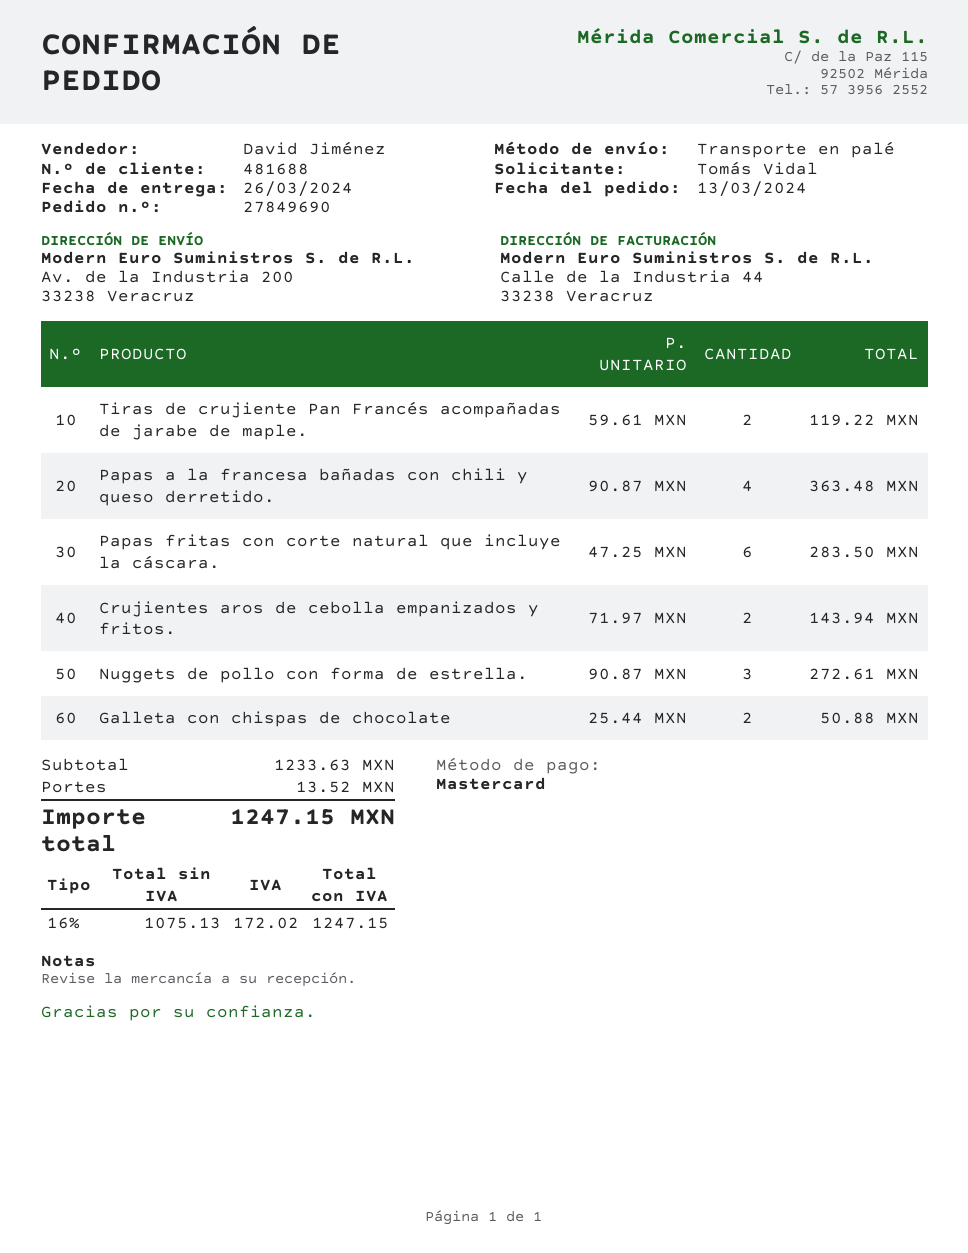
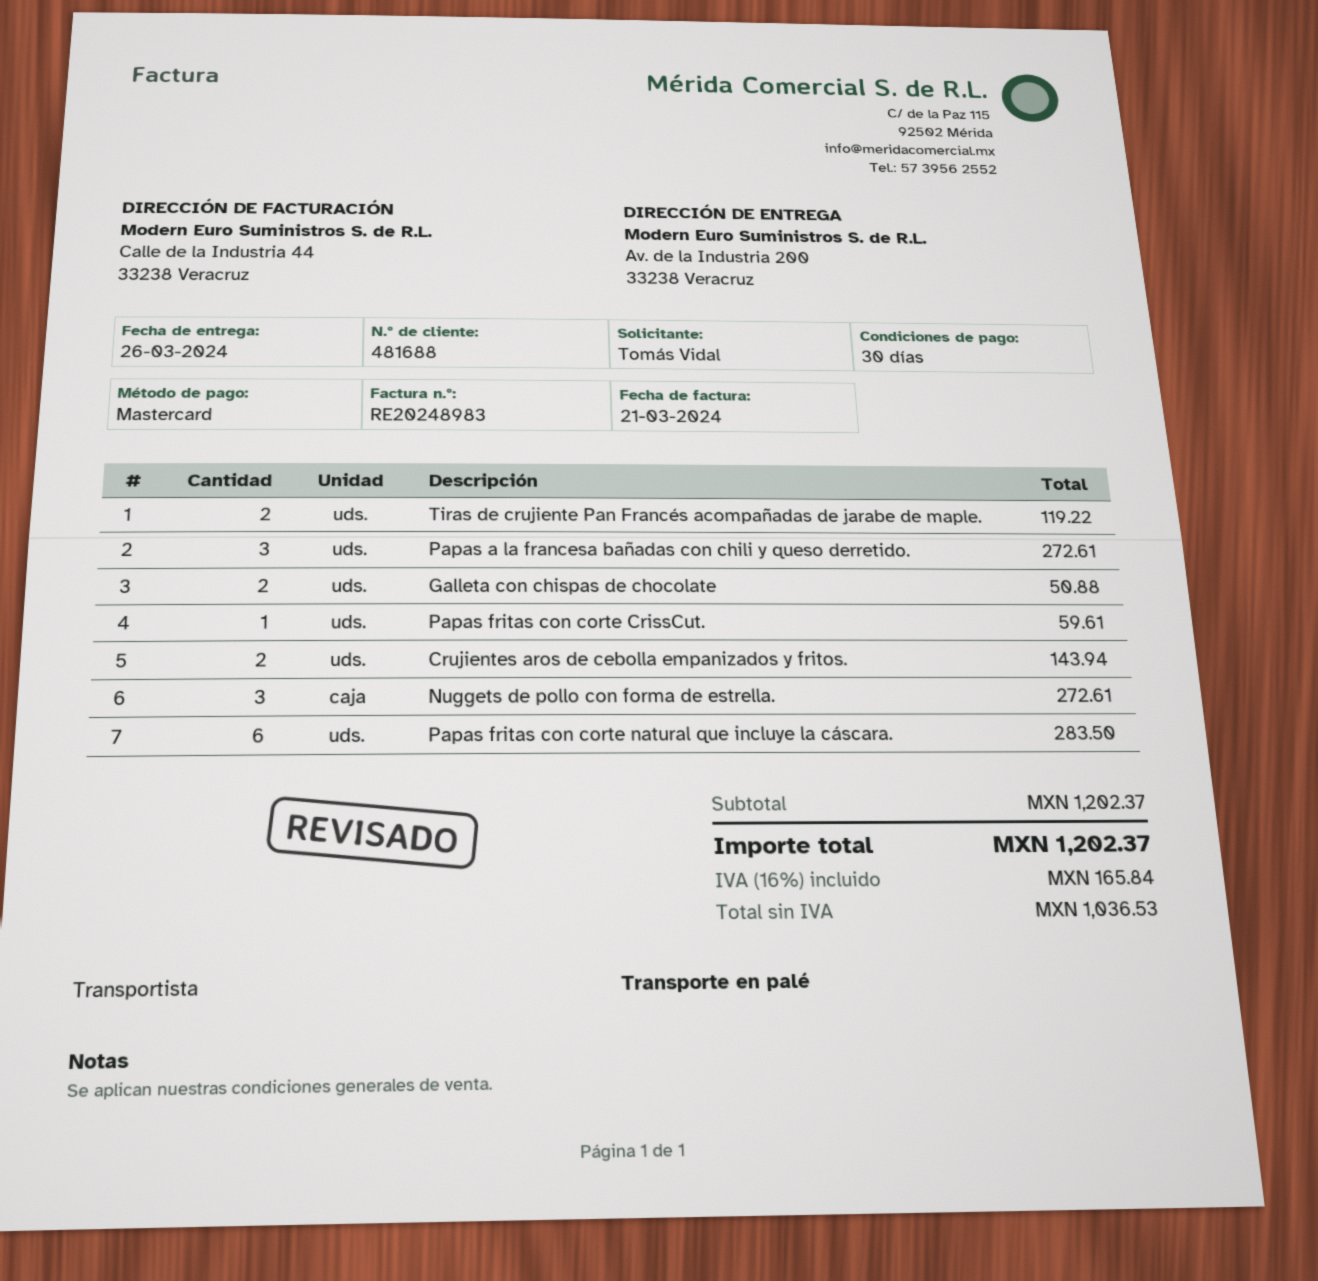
Papas a la francesa bañadas con chili y queso derretido.: 4 for 363.48 -> 3 for 272.61
Papas fritas con corte CrissCut.: none -> 1 for 59.61
subtotal: 1233.63 -> 1202.37
shipping: 13.52 -> none
net: 1075.13 -> 1036.53
tax: 16% = 172.02 -> 16% = 165.84
total: 1247.15 -> 1202.37

